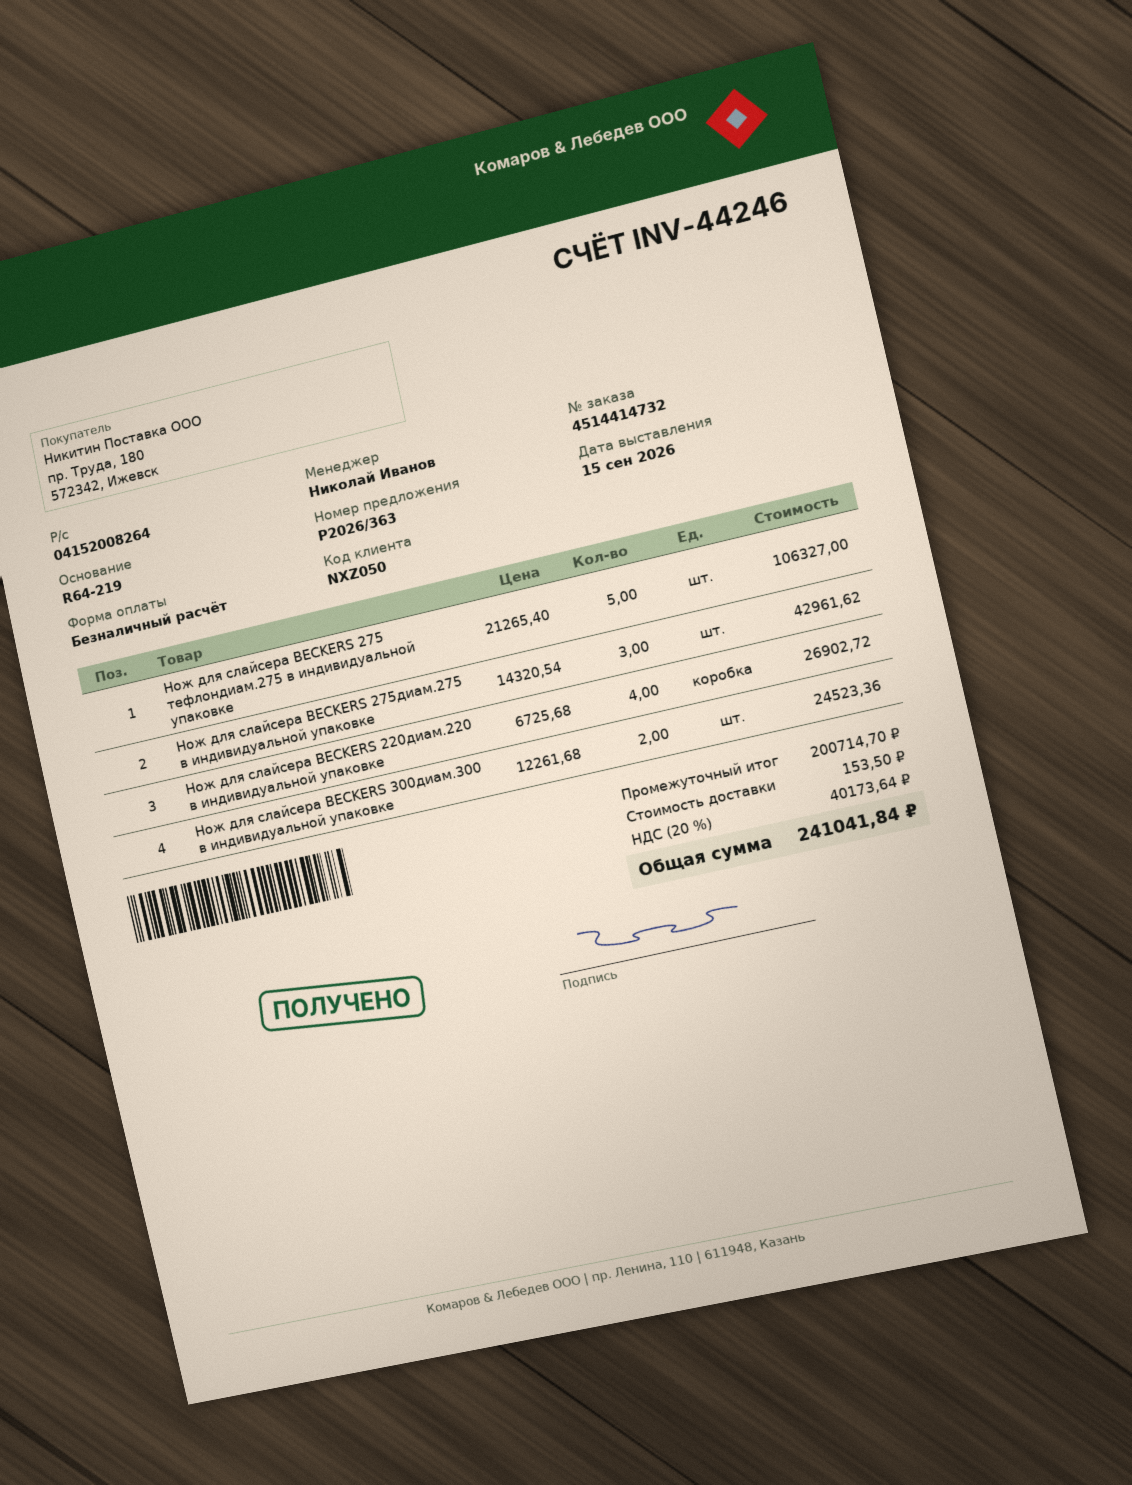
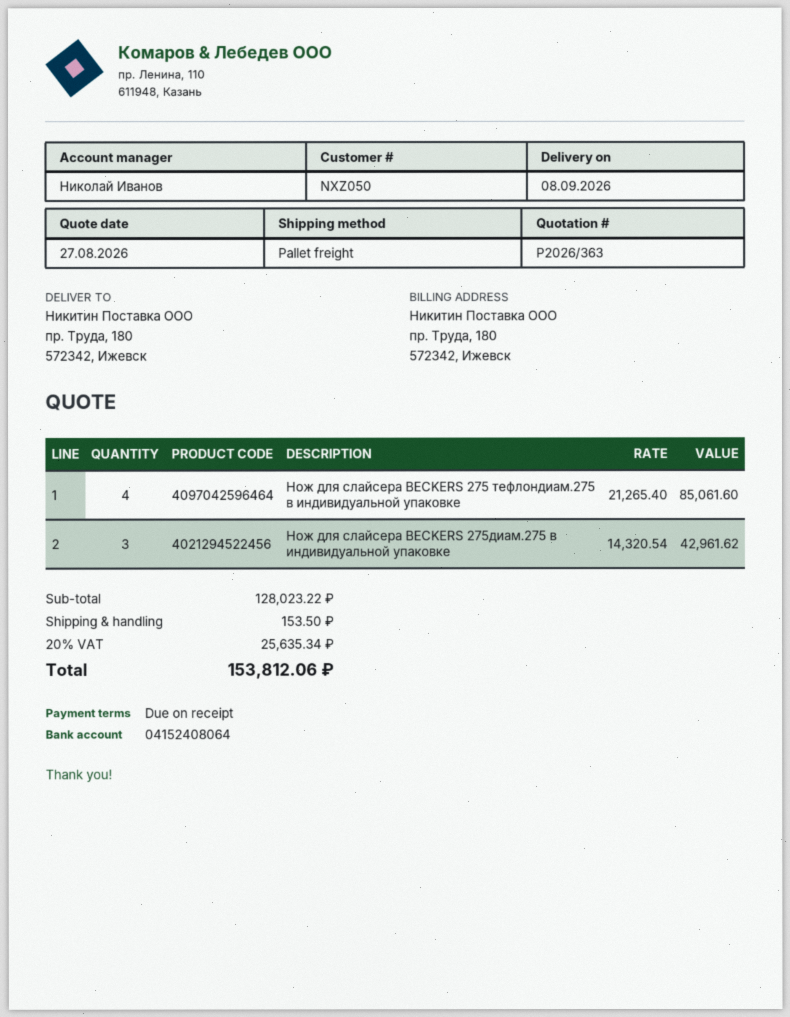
bank account: 04152008264 -> 04152408064
Нож для слайсера BECKERS 275 тефлондиам.275 в индивидуальной упаковке: 5 x 21265.40 = 106327.00 -> 4 x 21265.40 = 85061.60
Нож для слайсера BECKERS 220диам.220 в индивидуальной упаковке: 4 x 6725.68 = 26902.72 -> none
Нож для слайсера BECKERS 300диам.300 в индивидуальной упаковке: 2 x 12261.68 = 24523.36 -> none
subtotal: 200714.70 -> 128023.22
tax: 20% = 40173.64 -> 20% = 25635.34
total: 241041.84 -> 153812.06

